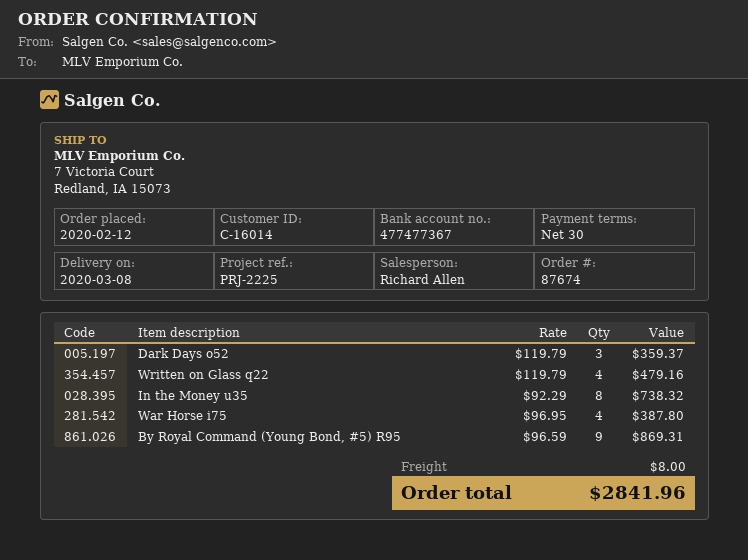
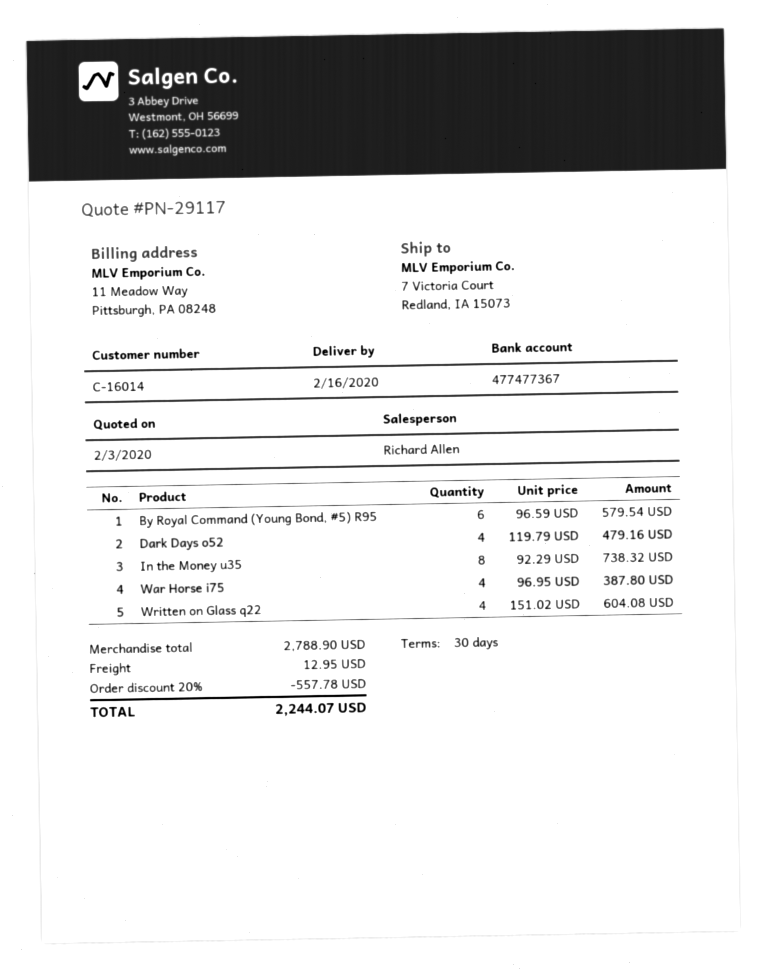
delivery date: 2020-03-08 -> 2020-02-16
Dark Days o52: 3 x 119.79 = 359.37 -> 4 x 119.79 = 479.16
Written on Glass q22: 4 x 119.79 = 479.16 -> 4 x 151.02 = 604.08
By Royal Command (Young Bond, #5) R95: 9 x 96.59 = 869.31 -> 6 x 96.59 = 579.54
discount: none -> 20% = 557.78
shipping: 8.00 -> 12.95
total: 2841.96 -> 2244.07

